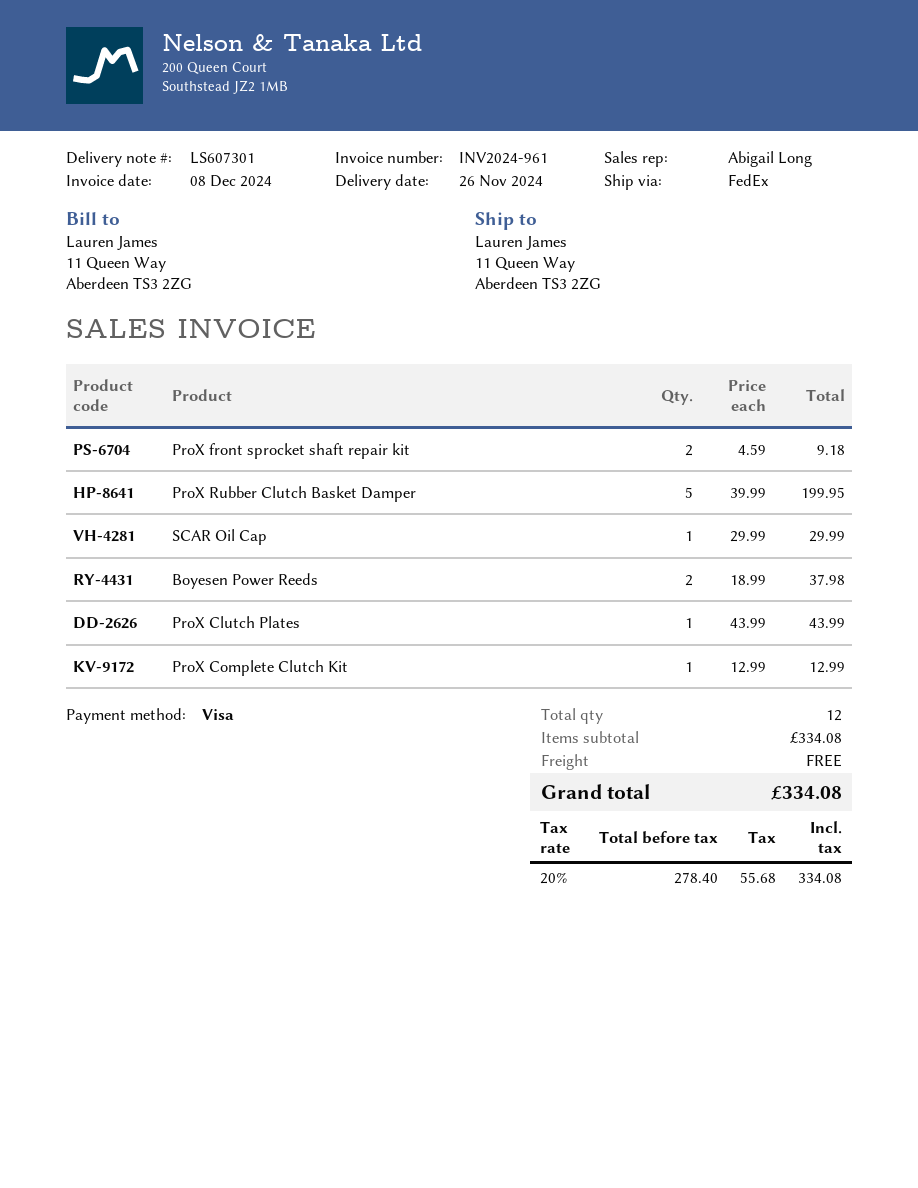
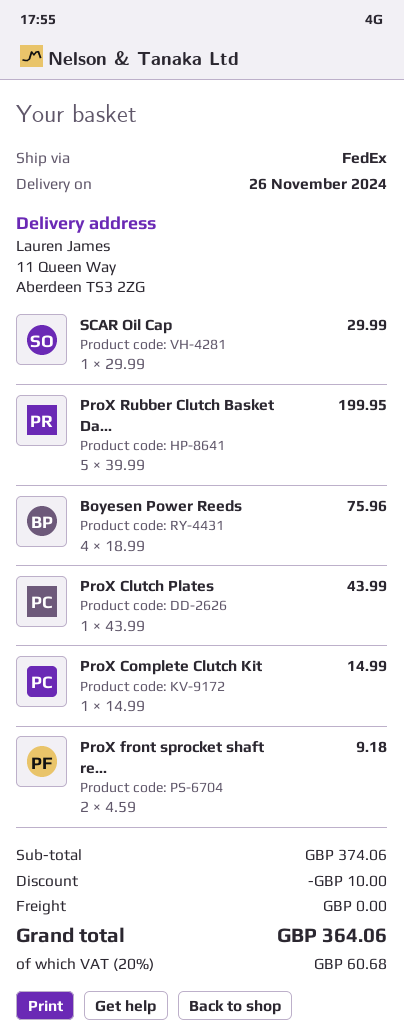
Boyesen Power Reeds: 2 x 18.99 = 37.98 -> 4 x 18.99 = 75.96
ProX Complete Clutch Kit: 1 x 12.99 = 12.99 -> 1 x 14.99 = 14.99
subtotal: 334.08 -> 374.06
discount: none -> 10.00
tax: 20% = 55.68 -> 20% = 60.68
total: 334.08 -> 364.06

